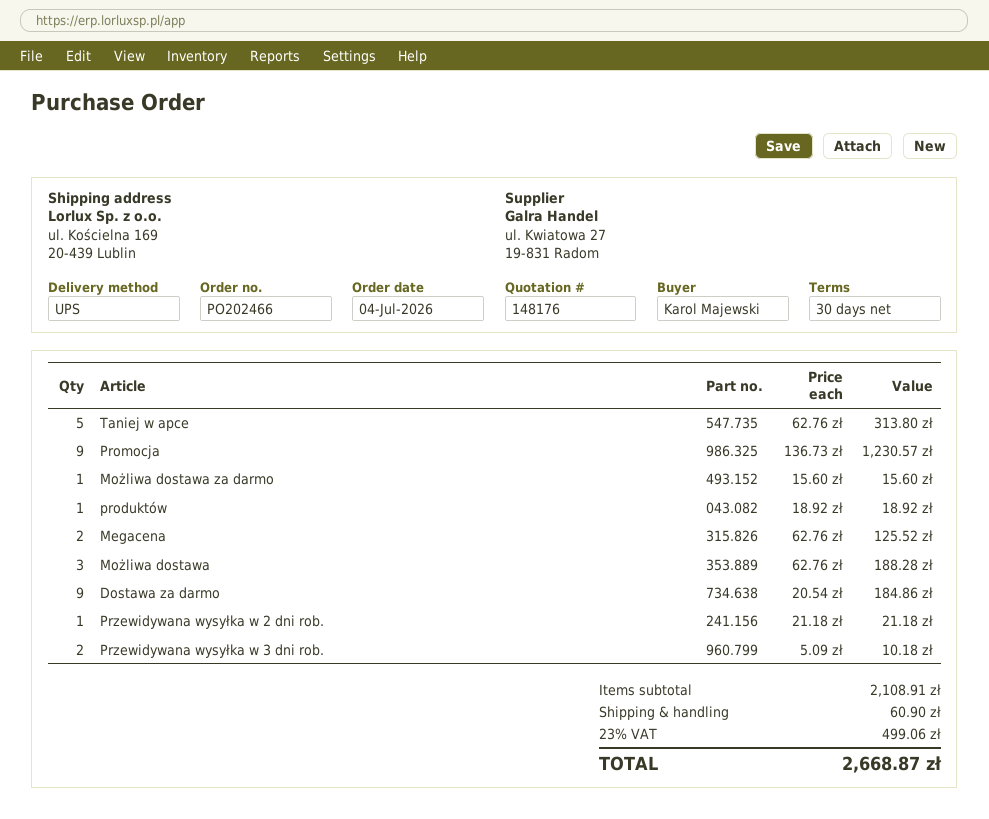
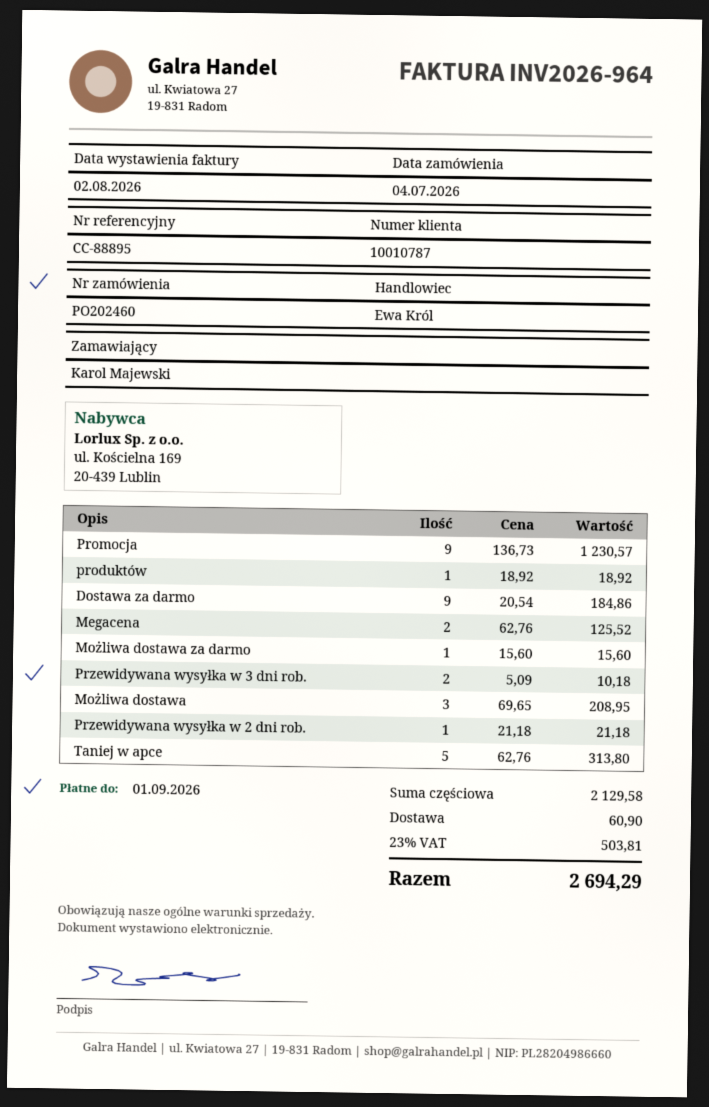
order number: PO202466 -> PO202460
Możliwa dostawa: 3 x 62.76 = 188.28 -> 3 x 69.65 = 208.95
subtotal: 2108.91 -> 2129.58
tax: 23% = 499.06 -> 23% = 503.81
total: 2668.87 -> 2694.29

